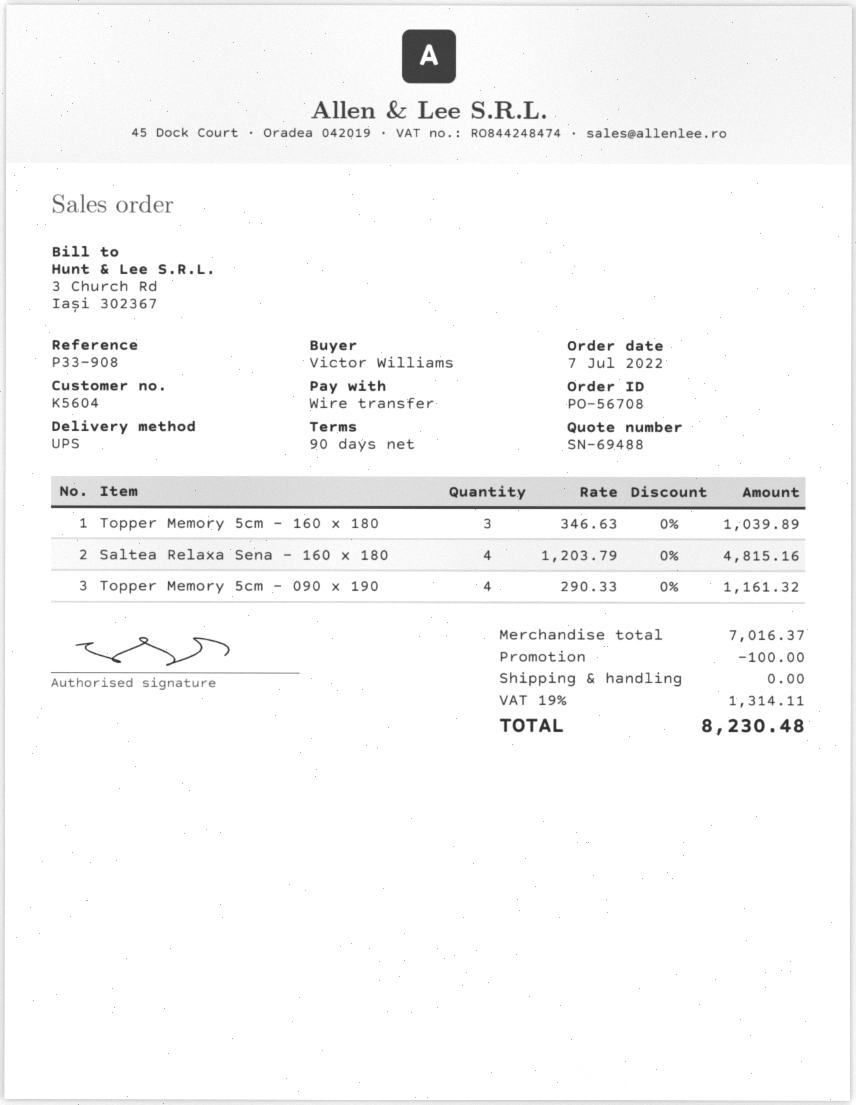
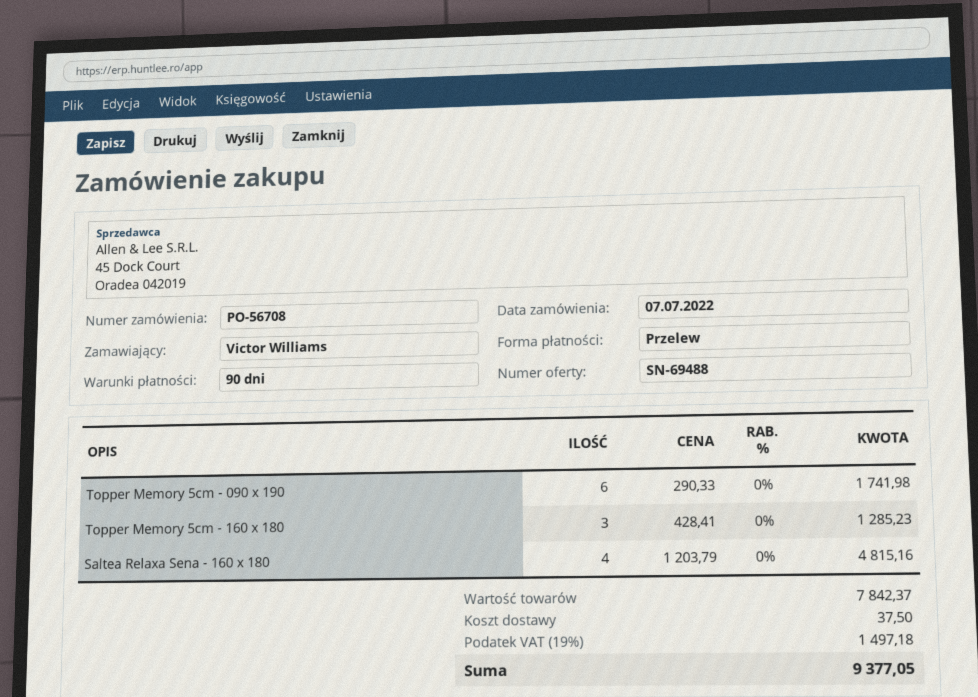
Topper Memory 5cm - 160 x 180: 3 x 346.63 = 1039.89 -> 3 x 428.41 = 1285.23
Topper Memory 5cm - 090 x 190: 4 x 290.33 = 1161.32 -> 6 x 290.33 = 1741.98
subtotal: 7016.37 -> 7842.37
discount: 100.00 -> none
shipping: 0.00 -> 37.50
tax: 19% = 1314.11 -> 19% = 1497.18
total: 8230.48 -> 9377.05

